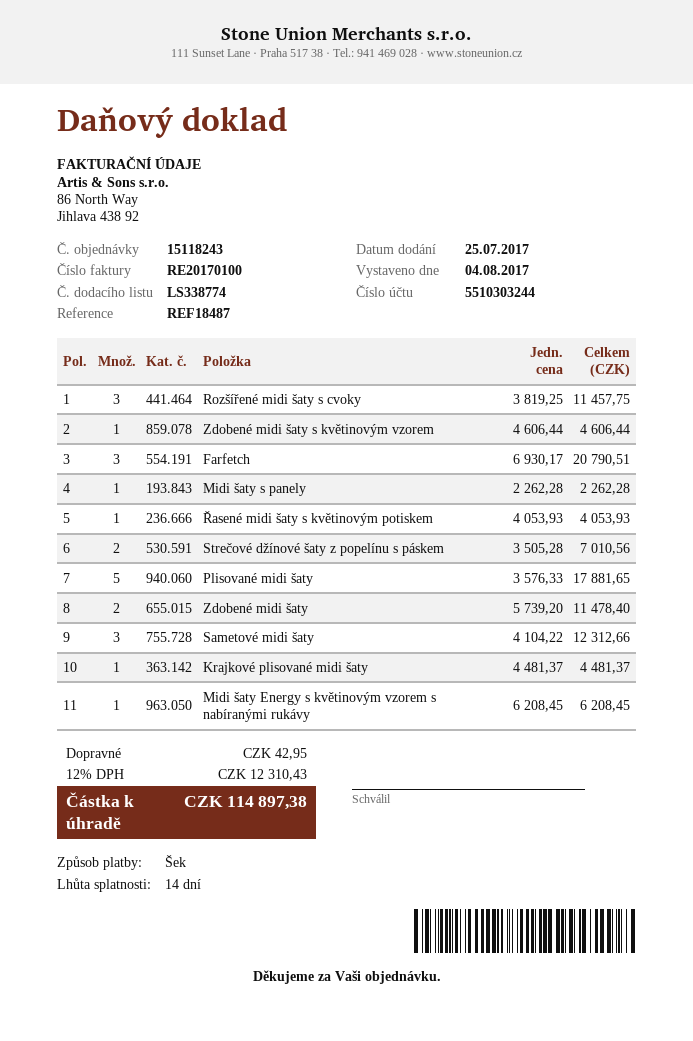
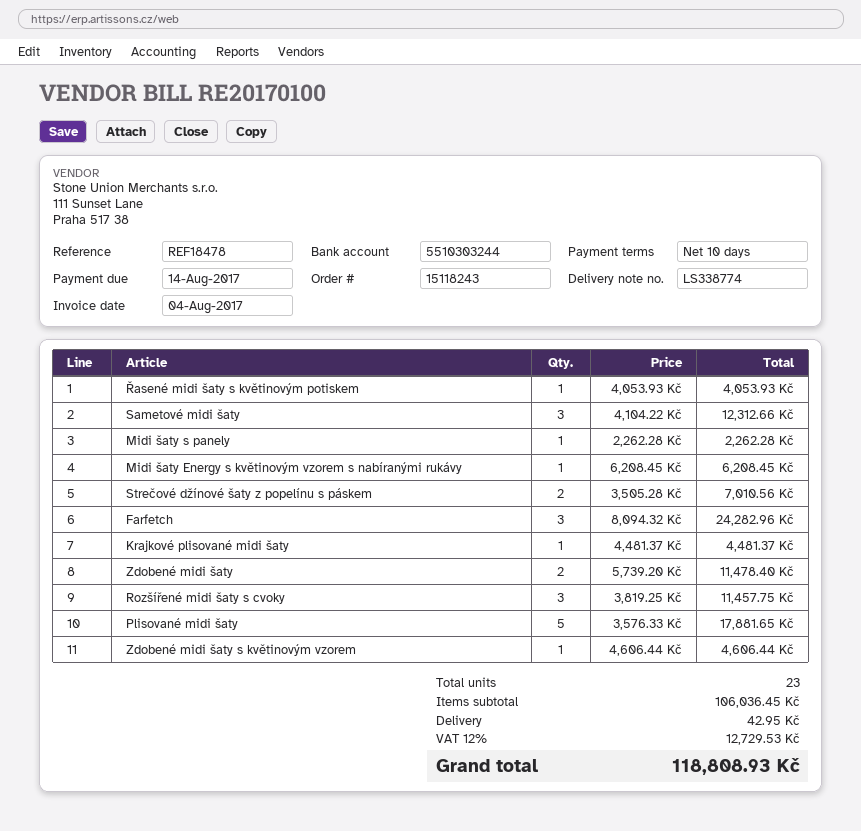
payment terms: 14 days -> 10 days
reference: REF18487 -> REF18478
Farfetch: 3 x 6930.17 = 20790.51 -> 3 x 8094.32 = 24282.96
tax: 12% = 12310.43 -> 12% = 12729.53
total: 114897.38 -> 118808.93

